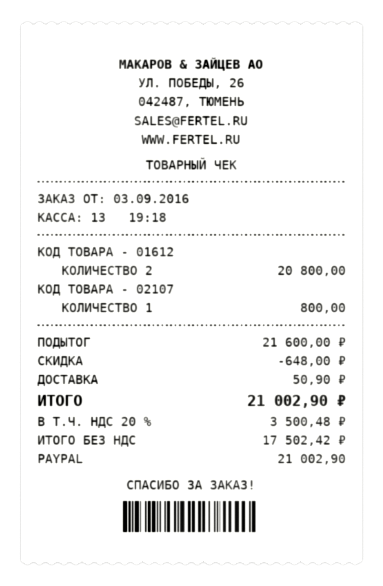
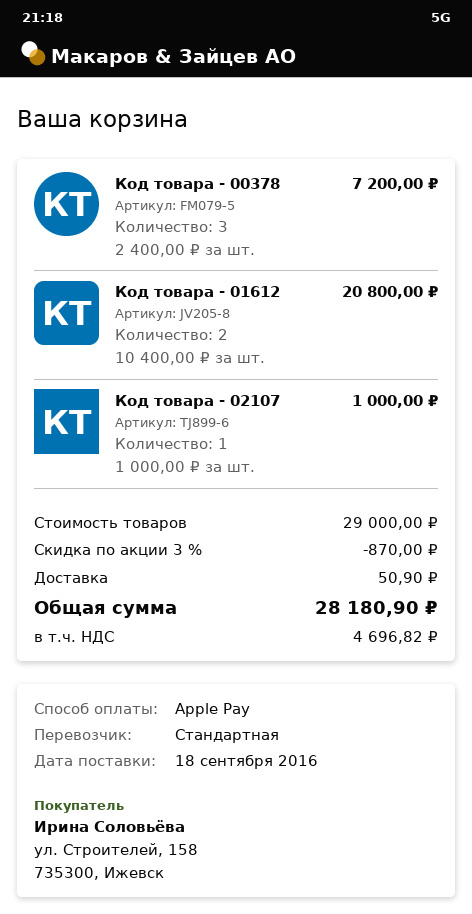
payment method: PayPal -> Apple Pay
КОД ТОВАРА - 02107: 1 for 800.00 -> 1 for 1000.00
Код товара - 00378: none -> 3 for 7200.00
subtotal: 21600.00 -> 29000.00
discount: 648.00 -> 870.00
tax: 3500.48 -> 4696.82
total: 21002.90 -> 28180.90

